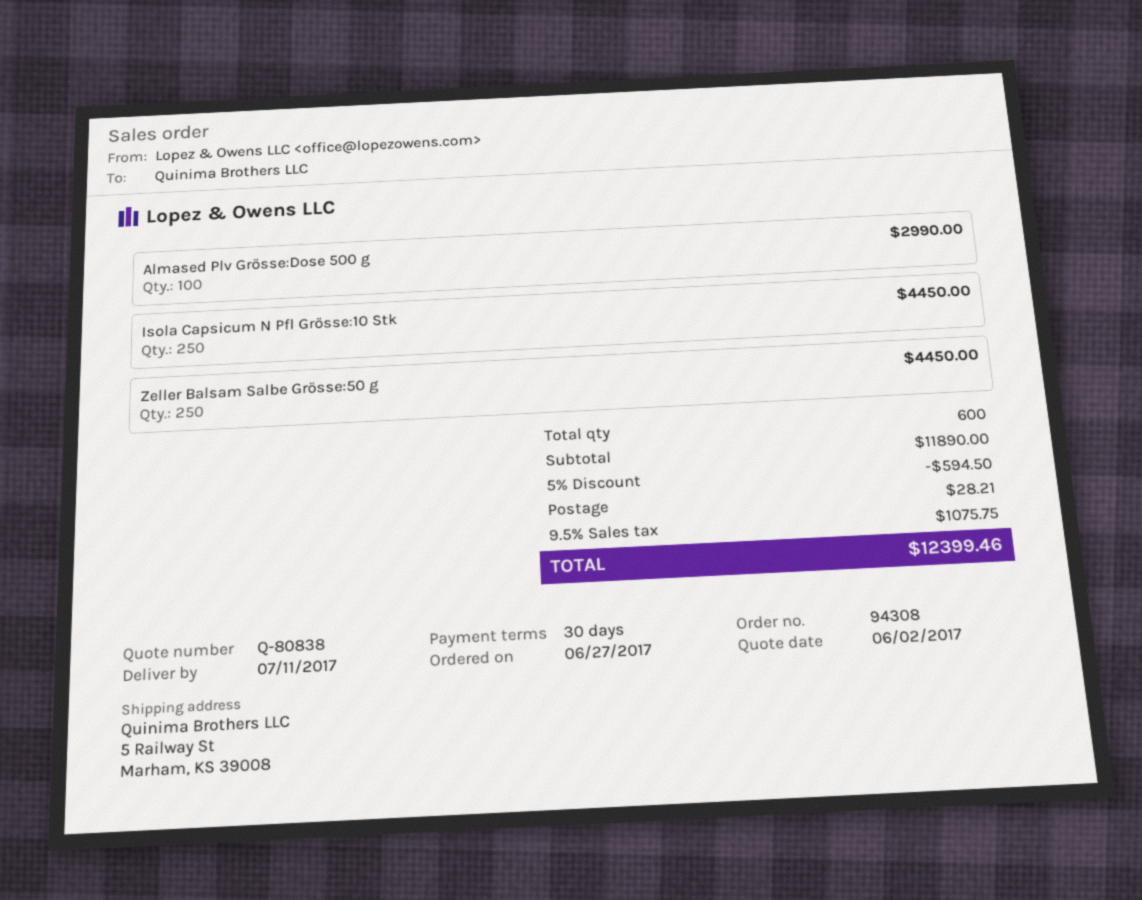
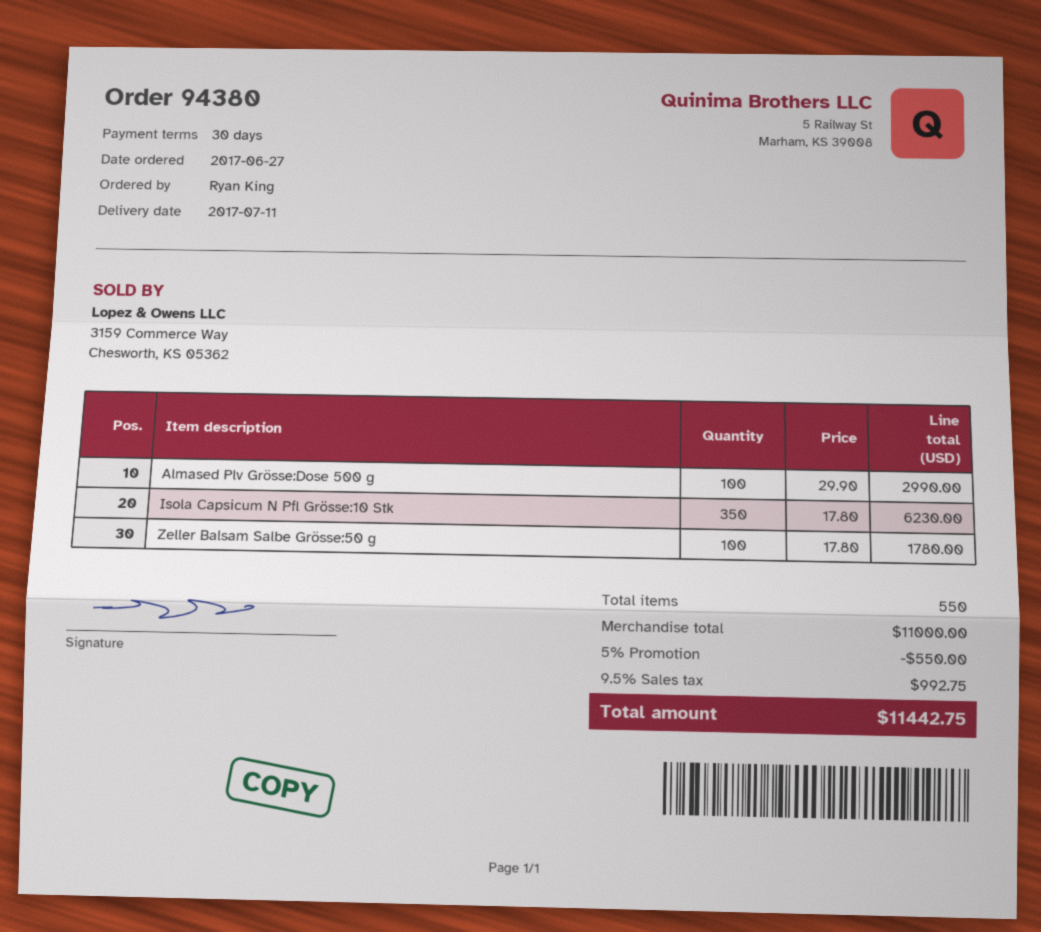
order number: 94308 -> 94380
Isola Capsicum N Pfl Grösse:10 Stk: 250 for 4450.00 -> 350 for 6230.00
Zeller Balsam Salbe Grösse:50 g: 250 for 4450.00 -> 100 for 1780.00
total quantity: 600 -> 550
subtotal: 11890.00 -> 11000.00
discount: 5% = 594.50 -> 5% = 550.00
shipping: 28.21 -> none
tax: 9.5% = 1075.75 -> 9.5% = 992.75
total: 12399.46 -> 11442.75

